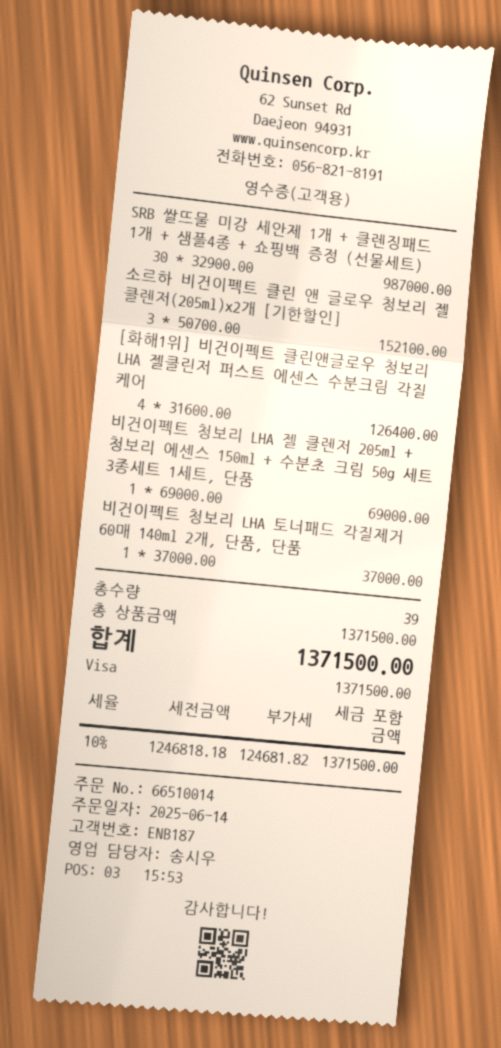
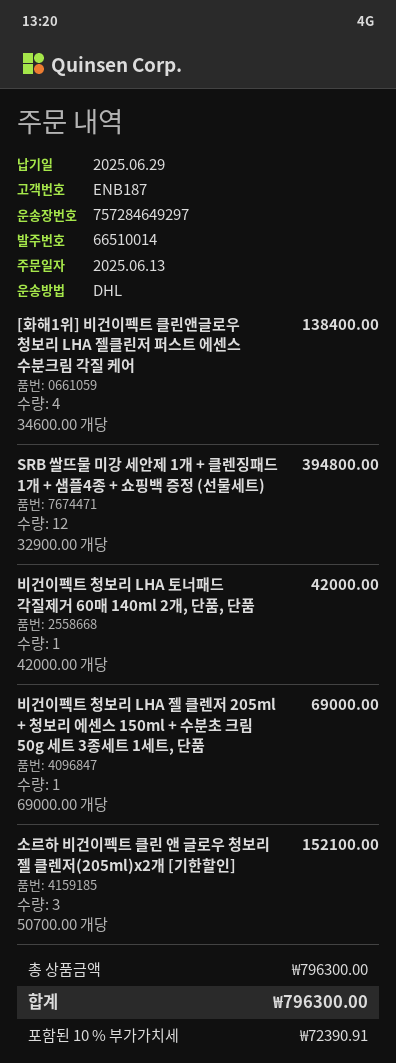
order date: 2025-06-14 -> 2025-06-13
SRB 쌀뜨물 미강 세안제 1개 + 클렌징패드 1개 + 샘플4종 + 쇼핑백 증정 (선물세트): 30 x 32900.00 = 987000.00 -> 12 x 32900.00 = 394800.00
[화해1위] 비건이펙트 클린앤글로우 청보리 LHA 젤클린저 퍼스트 에센스 수분크림 각질 케어: 4 x 31600.00 = 126400.00 -> 4 x 34600.00 = 138400.00
비건이펙트 청보리 LHA 토너패드 각질제거 60매 140ml 2개, 단품, 단품: 1 x 37000.00 = 37000.00 -> 1 x 42000.00 = 42000.00
subtotal: 1371500.00 -> 796300.00
tax: 10% = 124681.82 -> 10% = 72390.91
total: 1371500.00 -> 796300.00

